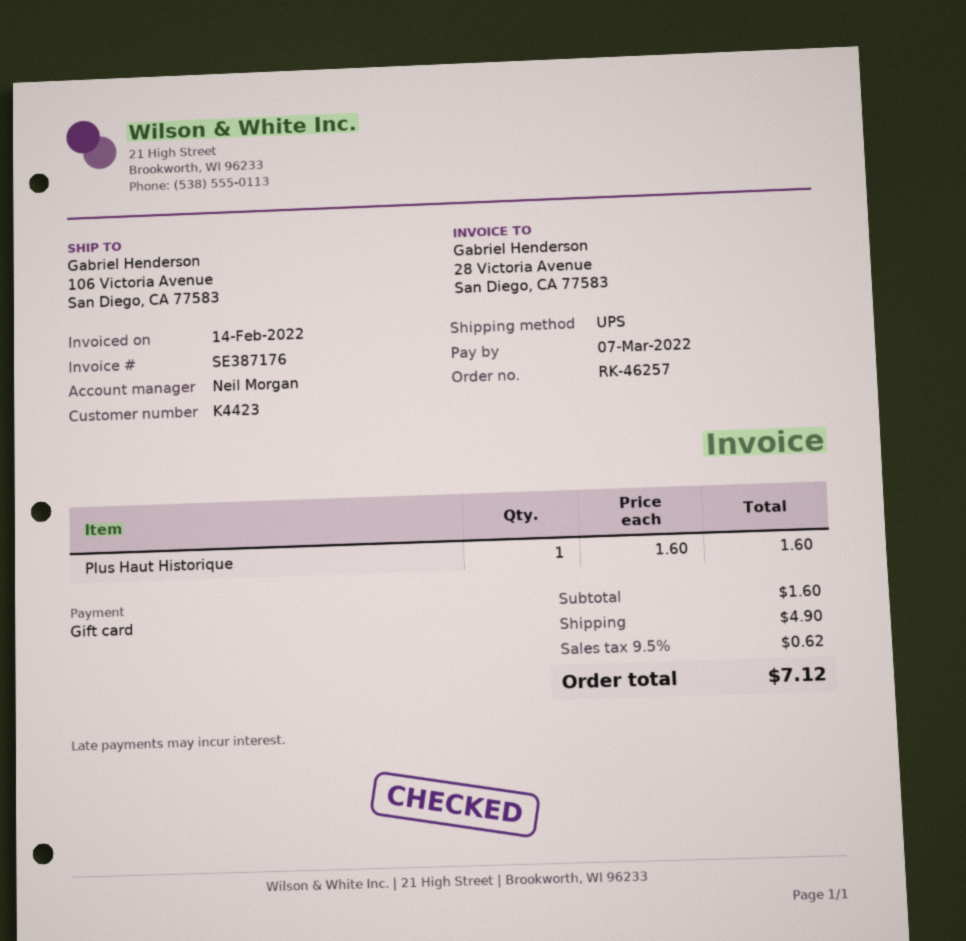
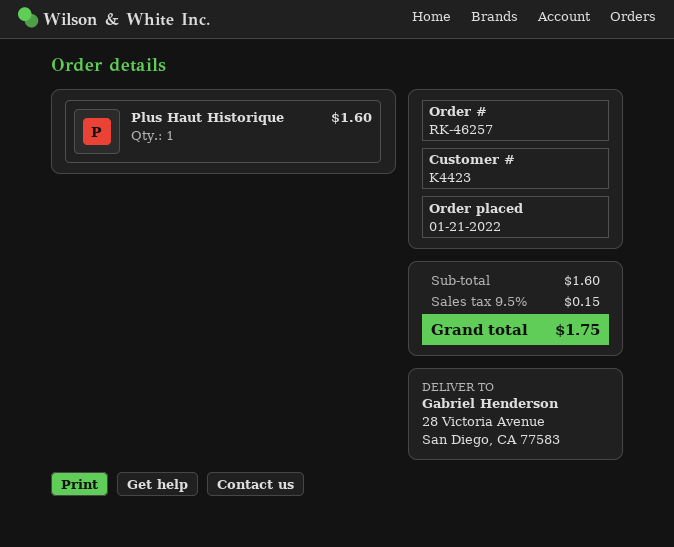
ship to: 106 Victoria Avenue, San Diego, CA 77583 -> 28 Victoria Avenue, San Diego, CA 77583
shipping: 4.90 -> none
tax: 9.5% = 0.62 -> 9.5% = 0.15
total: 7.12 -> 1.75

